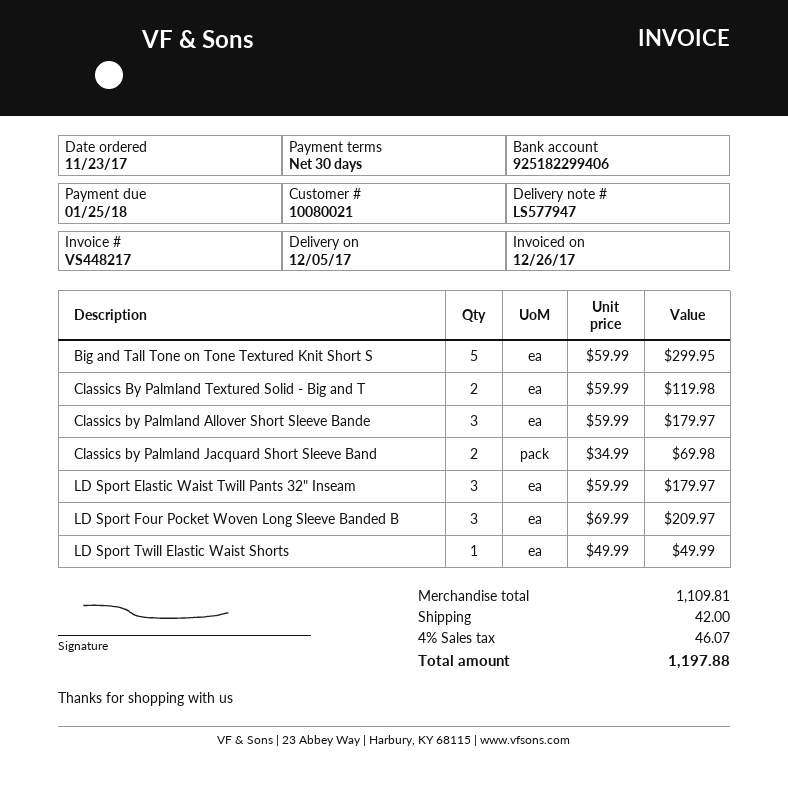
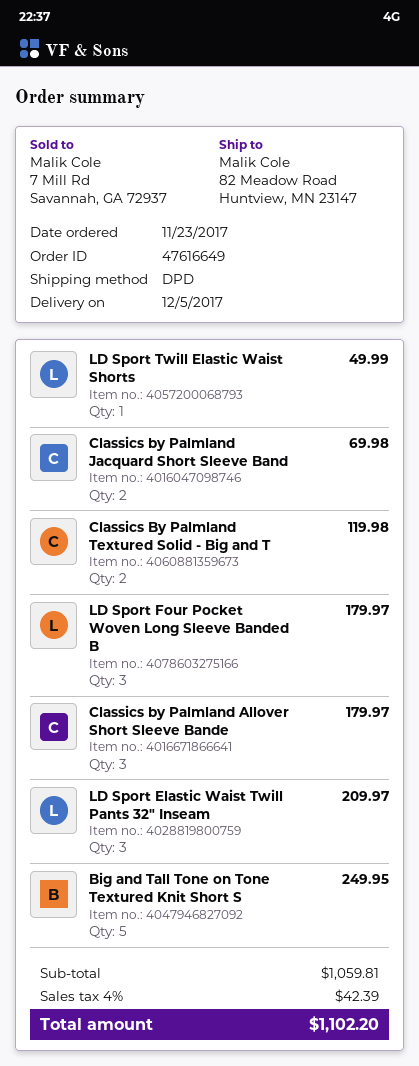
Big and Tall Tone on Tone Textured Knit Short S: 5 for 299.95 -> 5 for 249.95
LD Sport Elastic Waist Twill Pants 32" Inseam: 3 for 179.97 -> 3 for 209.97
LD Sport Four Pocket Woven Long Sleeve Banded B: 3 for 209.97 -> 3 for 179.97
subtotal: 1109.81 -> 1059.81
shipping: 42.00 -> none
tax: 4% = 46.07 -> 4% = 42.39
total: 1197.88 -> 1102.20

